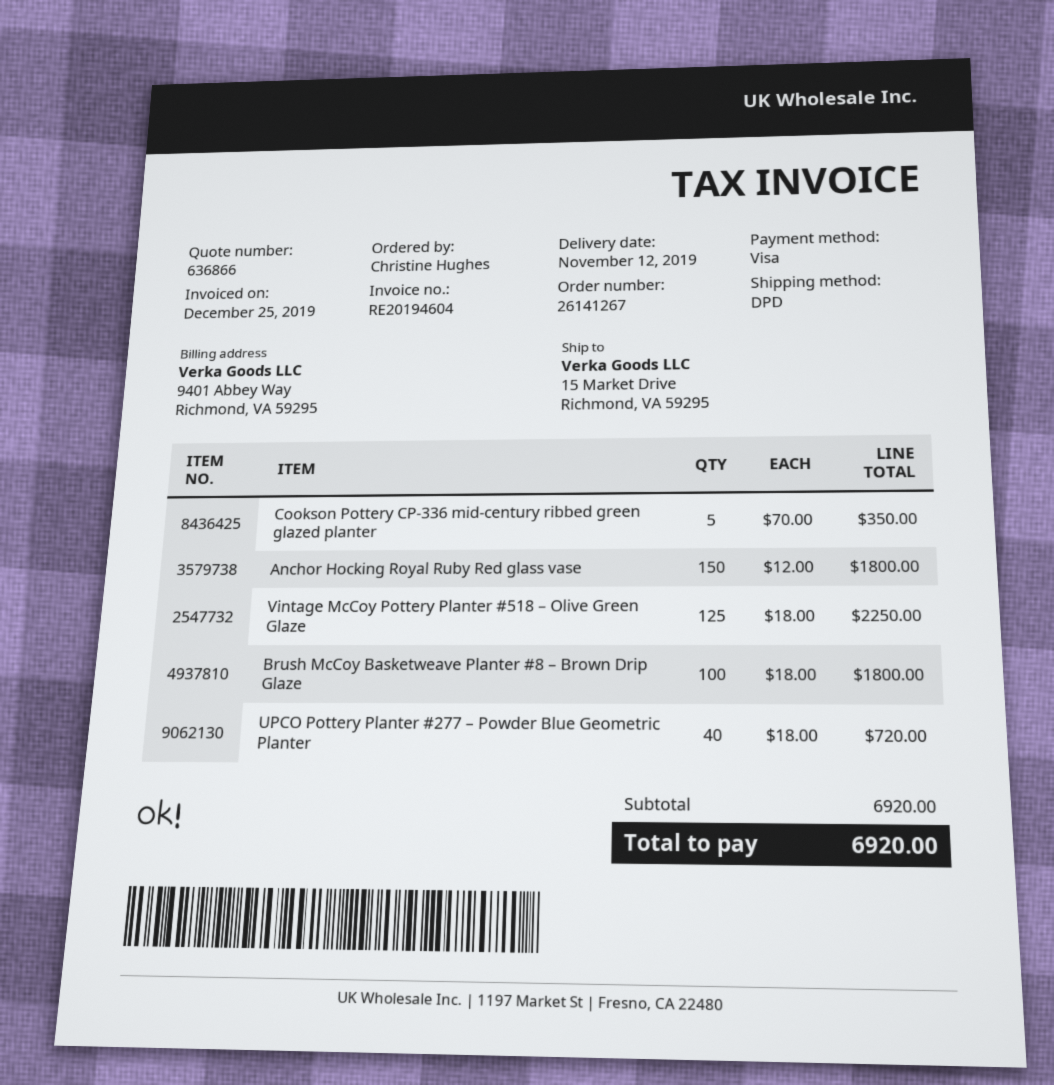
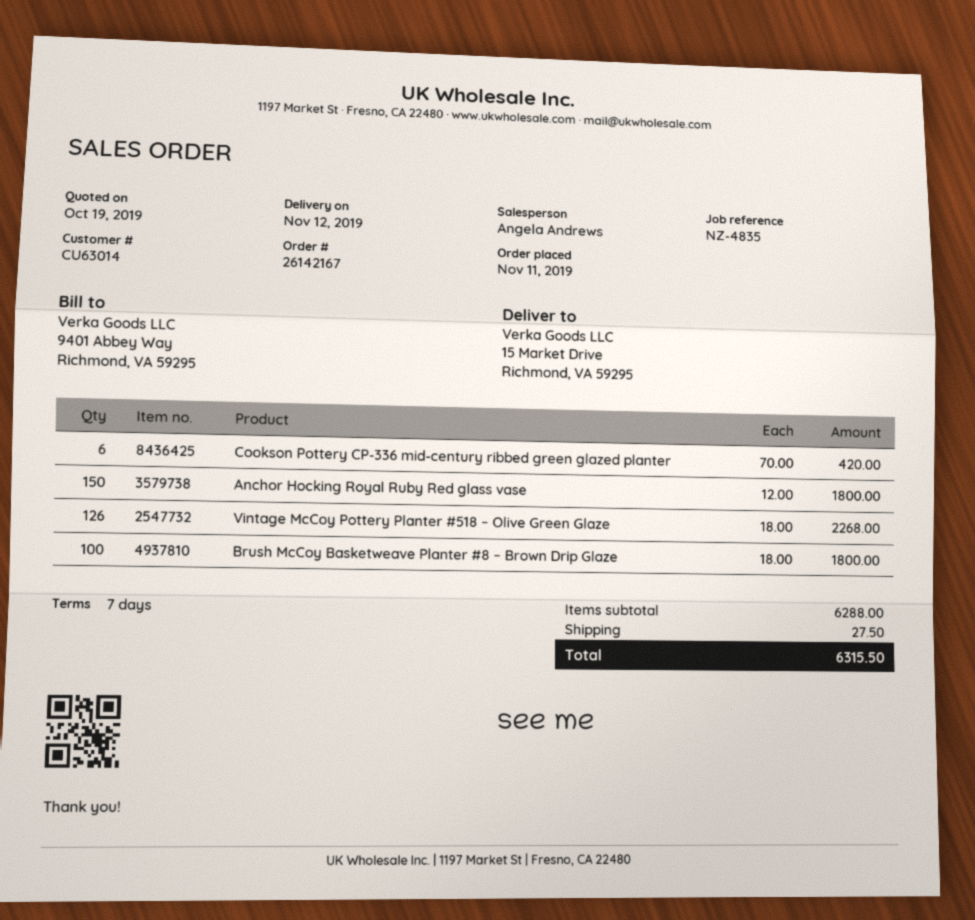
order number: 26141267 -> 26142167
Cookson Pottery CP-336 mid-century ribbed green glazed planter: 5 x 70.00 = 350.00 -> 6 x 70.00 = 420.00
Vintage McCoy Pottery Planter #518 – Olive Green Glaze: 125 x 18.00 = 2250.00 -> 126 x 18.00 = 2268.00
UPCO Pottery Planter #277 – Powder Blue Geometric Planter: 40 x 18.00 = 720.00 -> none
subtotal: 6920.00 -> 6288.00
shipping: none -> 27.50
total: 6920.00 -> 6315.50

